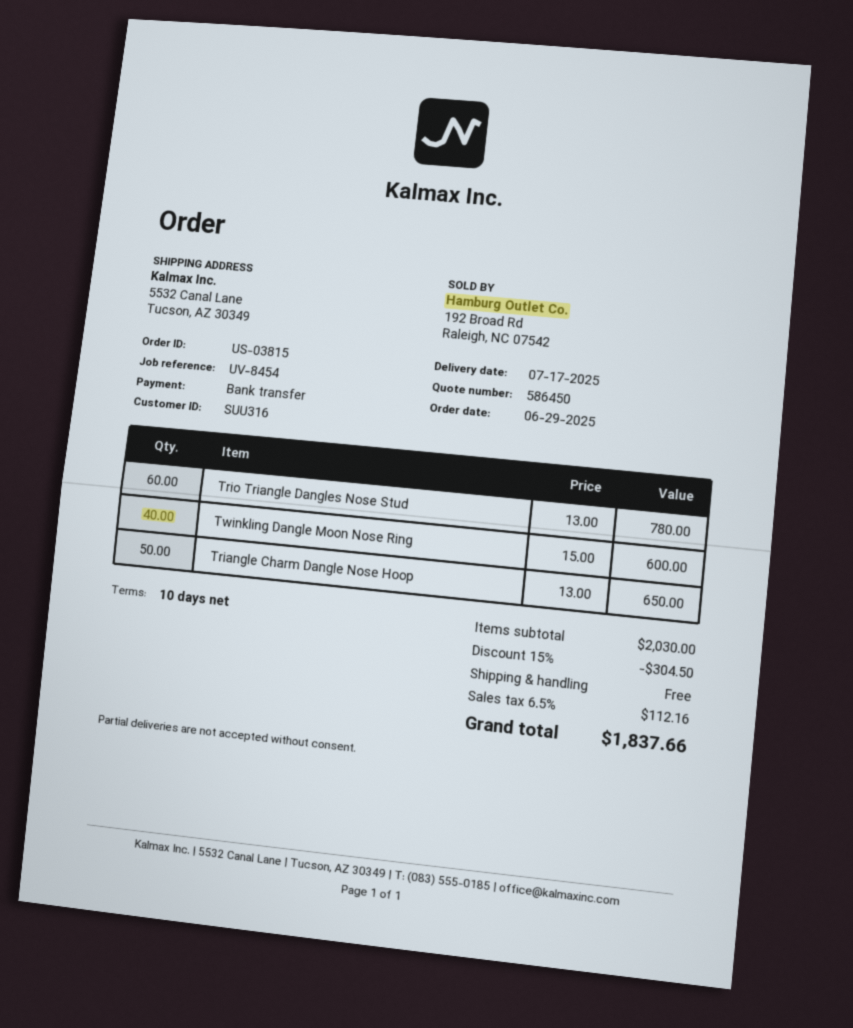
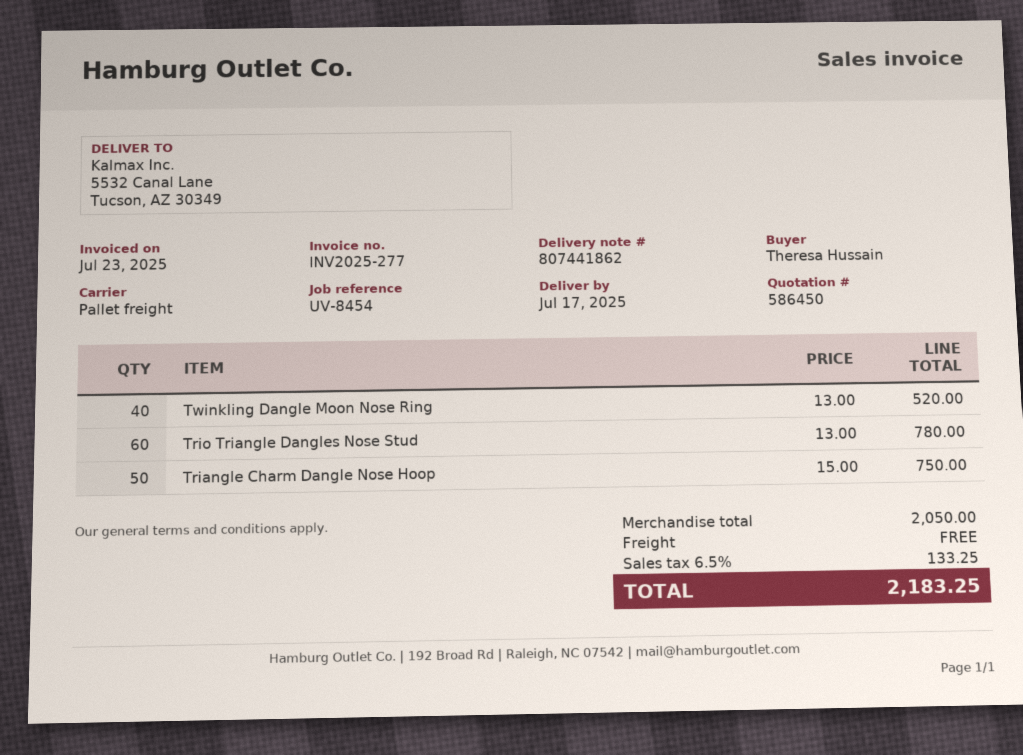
Twinkling Dangle Moon Nose Ring: 40 x 15.00 = 600.00 -> 40 x 13.00 = 520.00
Triangle Charm Dangle Nose Hoop: 50 x 13.00 = 650.00 -> 50 x 15.00 = 750.00
subtotal: 2030.00 -> 2050.00
discount: 15% = 304.50 -> none
tax: 6.5% = 112.16 -> 6.5% = 133.25
total: 1837.66 -> 2183.25

